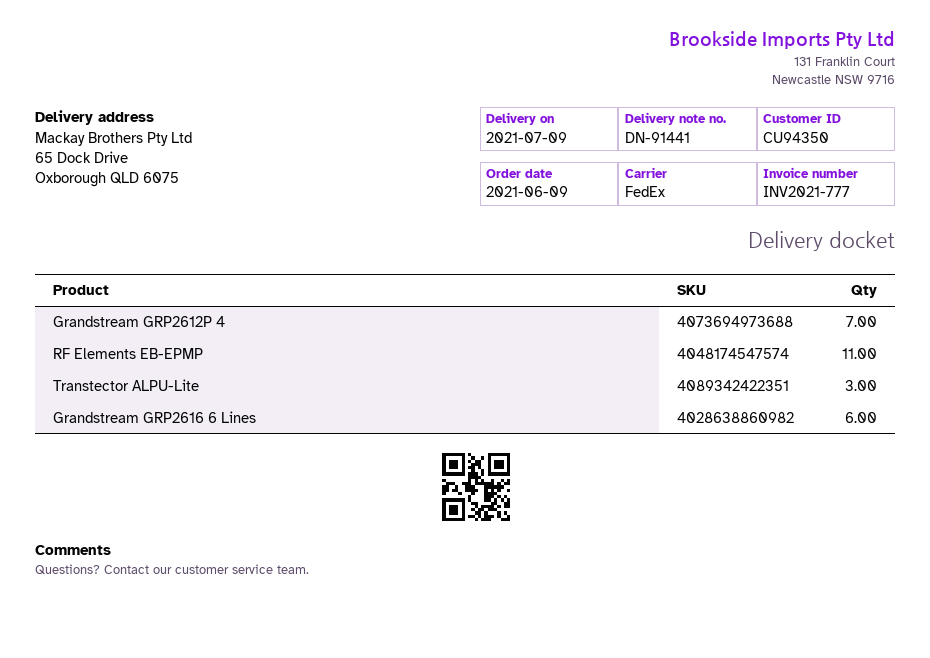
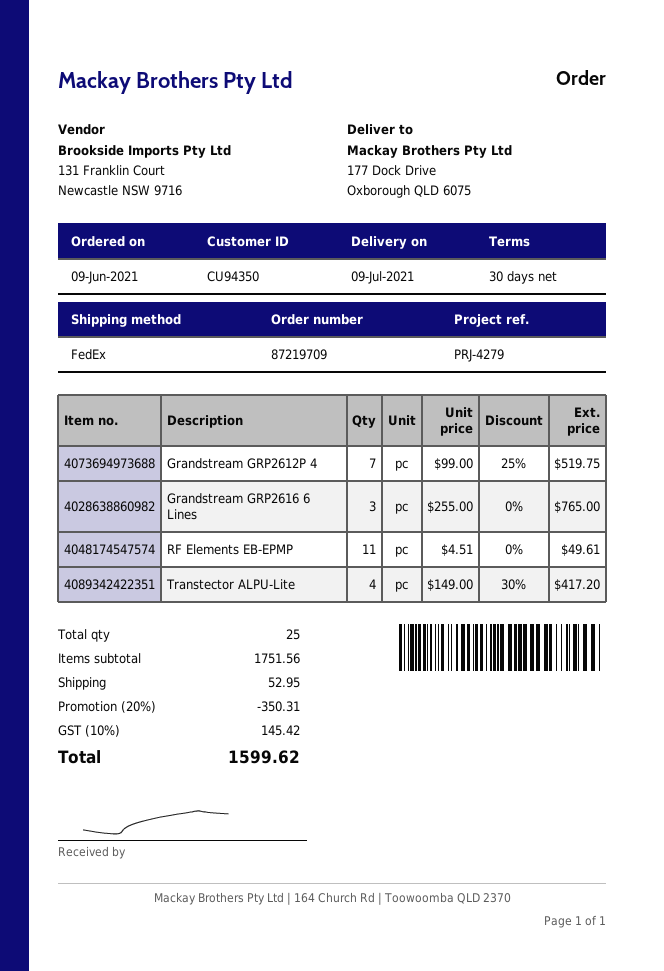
ship to: 65 Dock Drive, Oxborough QLD 6075 -> 177 Dock Drive, Oxborough QLD 6075
Transtector ALPU-Lite: 3 -> 4
Grandstream GRP2616 6 Lines: 6 -> 3

